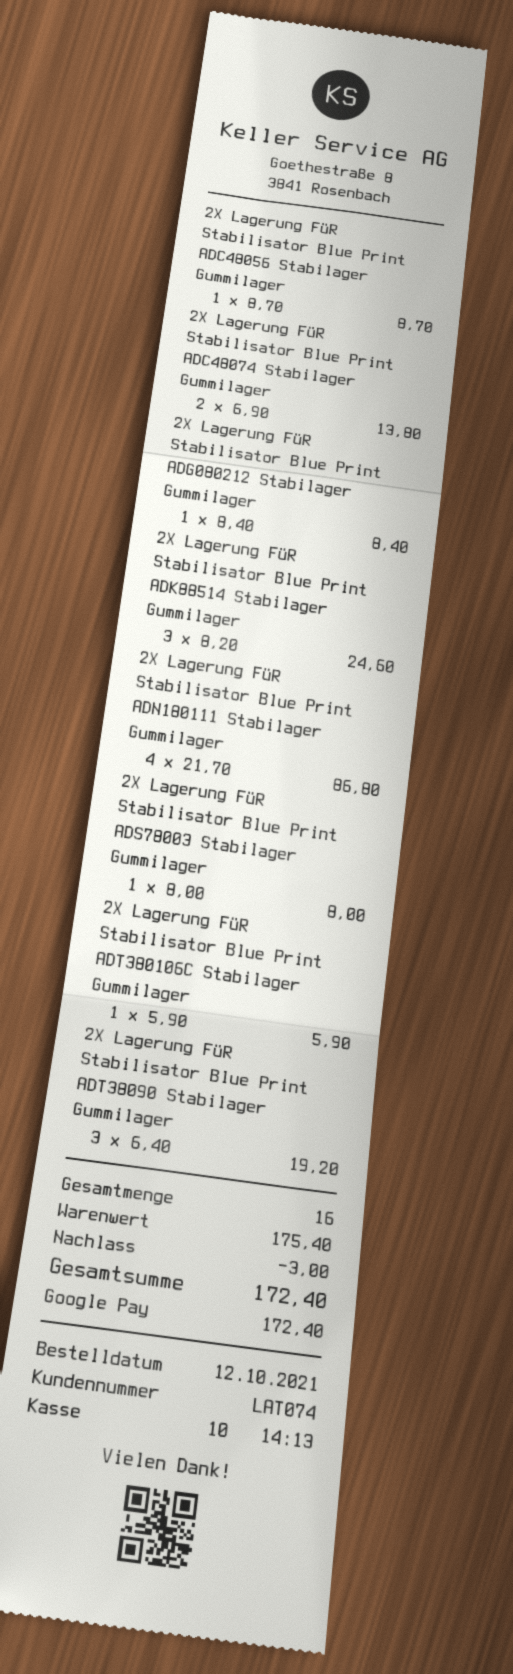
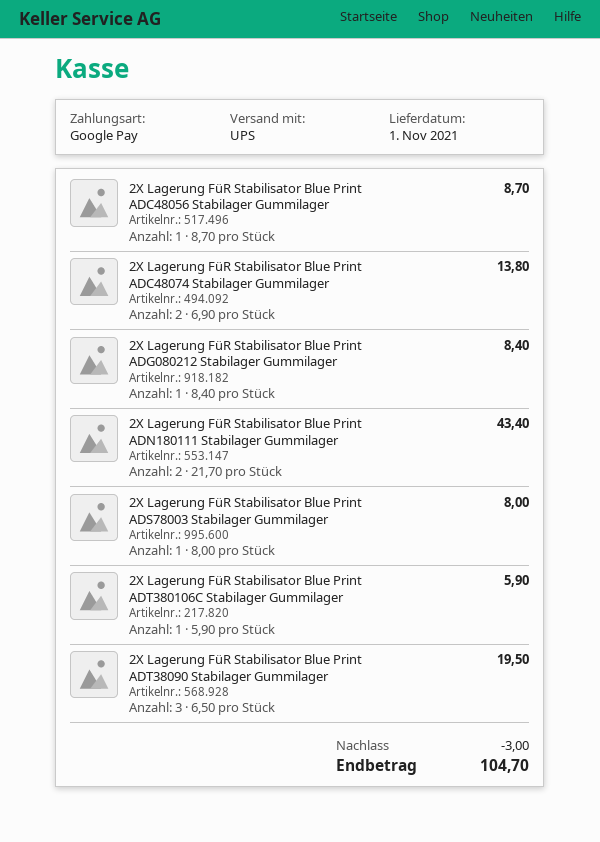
2X Lagerung FüR Stabilisator Blue Print ADK88514 Stabilager Gummilager: 3 x 8.20 = 24.60 -> none
2X Lagerung FüR Stabilisator Blue Print ADN180111 Stabilager Gummilager: 4 x 21.70 = 86.80 -> 2 x 21.70 = 43.40
2X Lagerung FüR Stabilisator Blue Print ADT38090 Stabilager Gummilager: 3 x 6.40 = 19.20 -> 3 x 6.50 = 19.50
total: 172.40 -> 104.70

